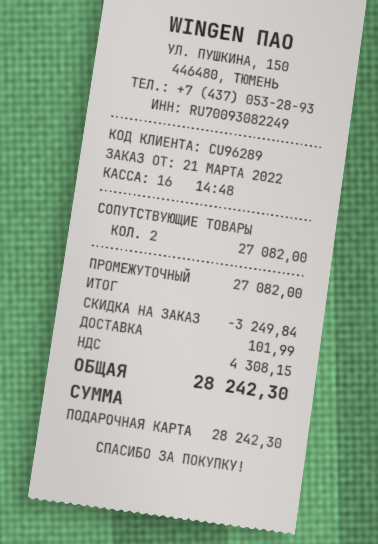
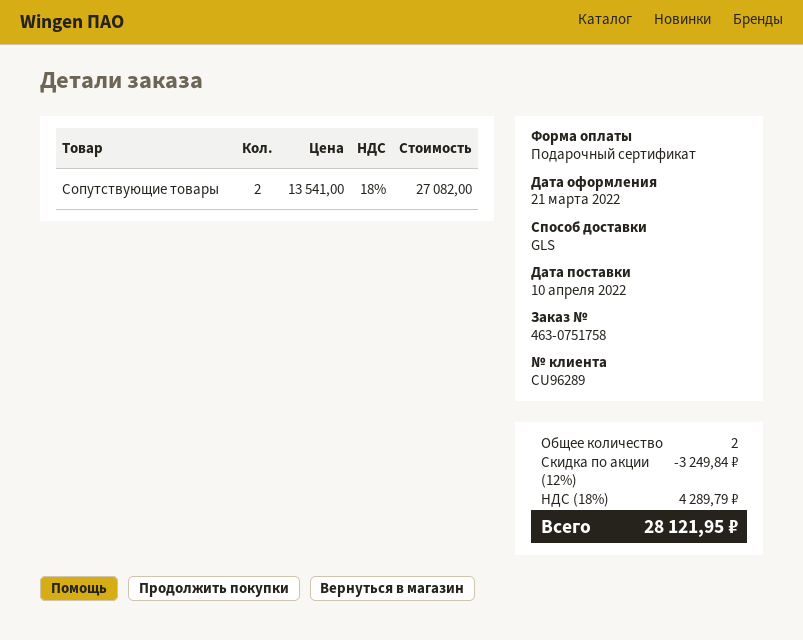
shipping: 101.99 -> none
tax: 4308.15 -> 4289.79
total: 28242.30 -> 28121.95

